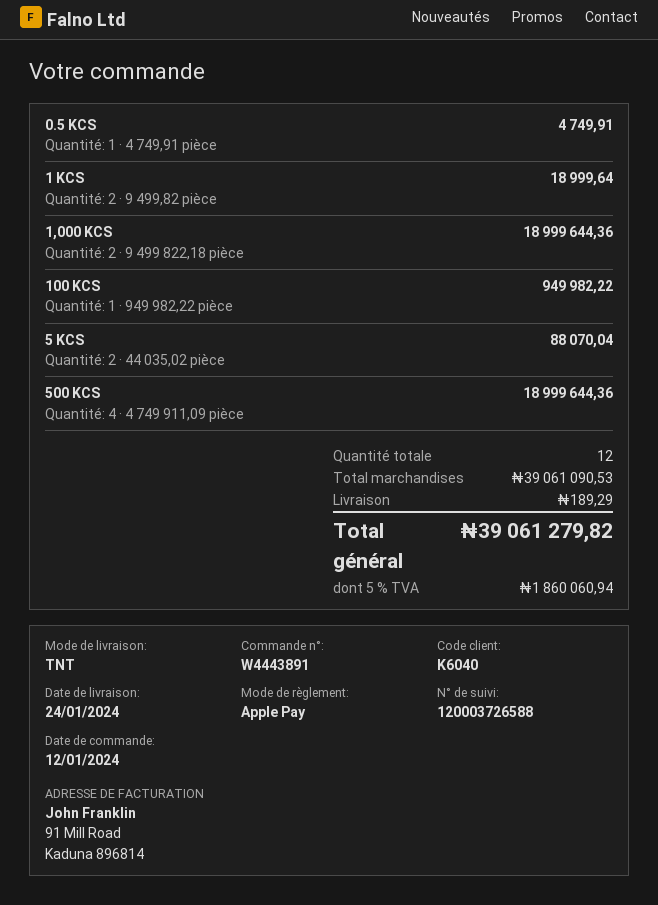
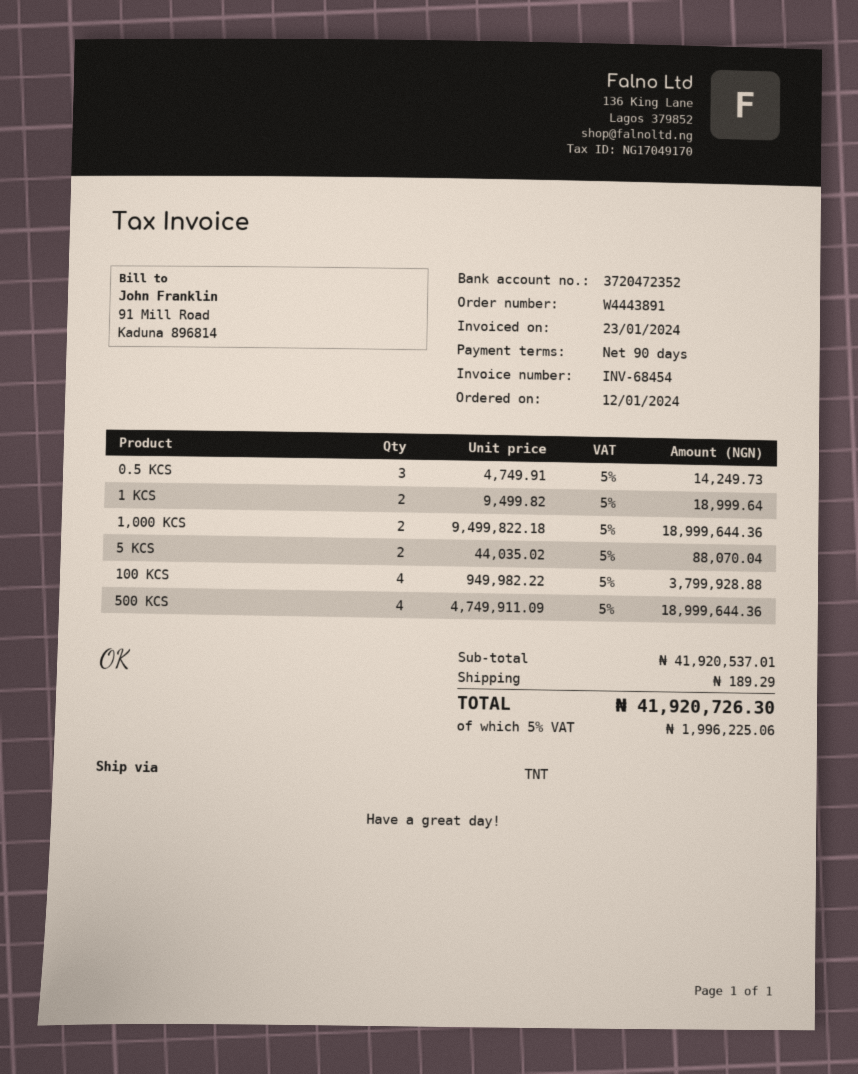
0.5 KCS: 1 x 4749.91 = 4749.91 -> 3 x 4749.91 = 14249.73
100 KCS: 1 x 949982.22 = 949982.22 -> 4 x 949982.22 = 3799928.88
subtotal: 39061090.53 -> 41920537.01
tax: 5% = 1860060.94 -> 5% = 1996225.06
total: 39061279.82 -> 41920726.30

